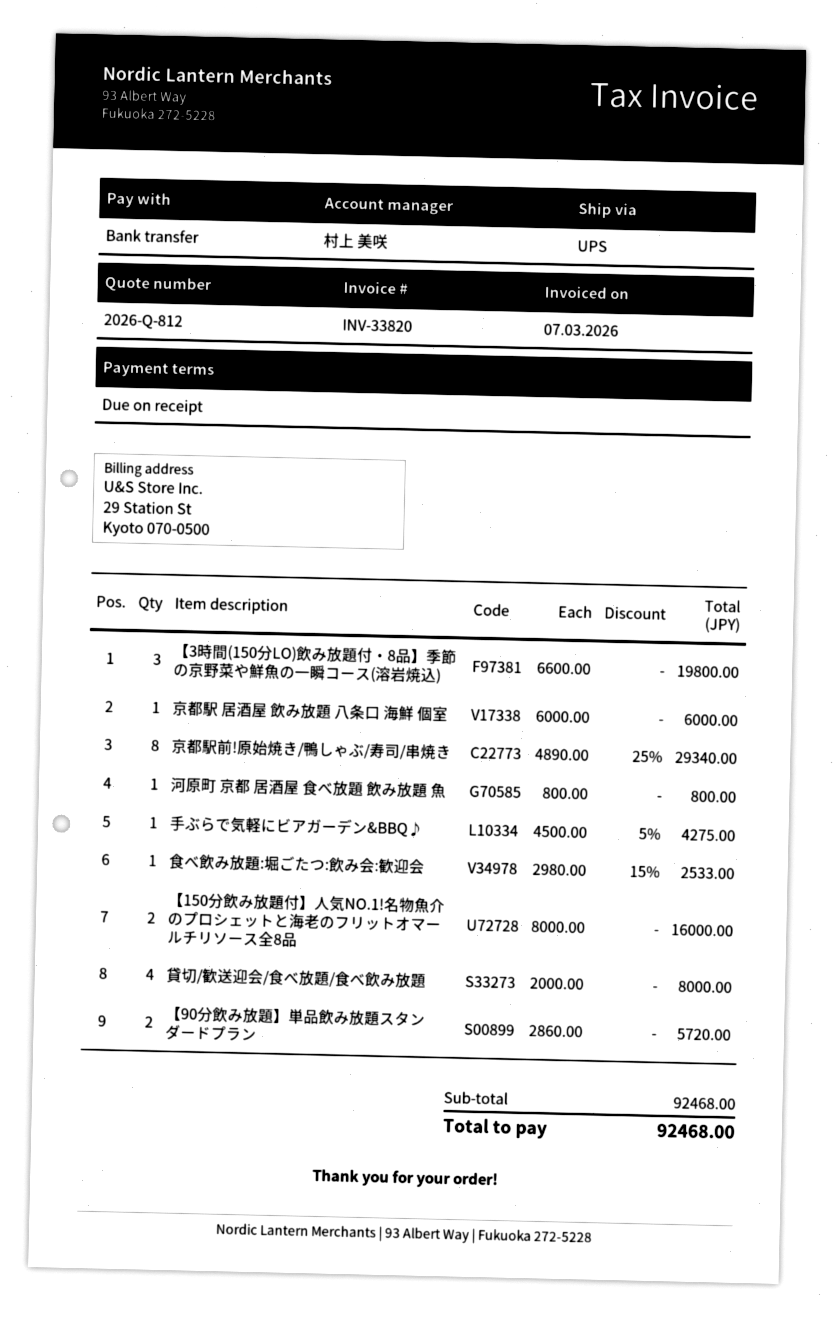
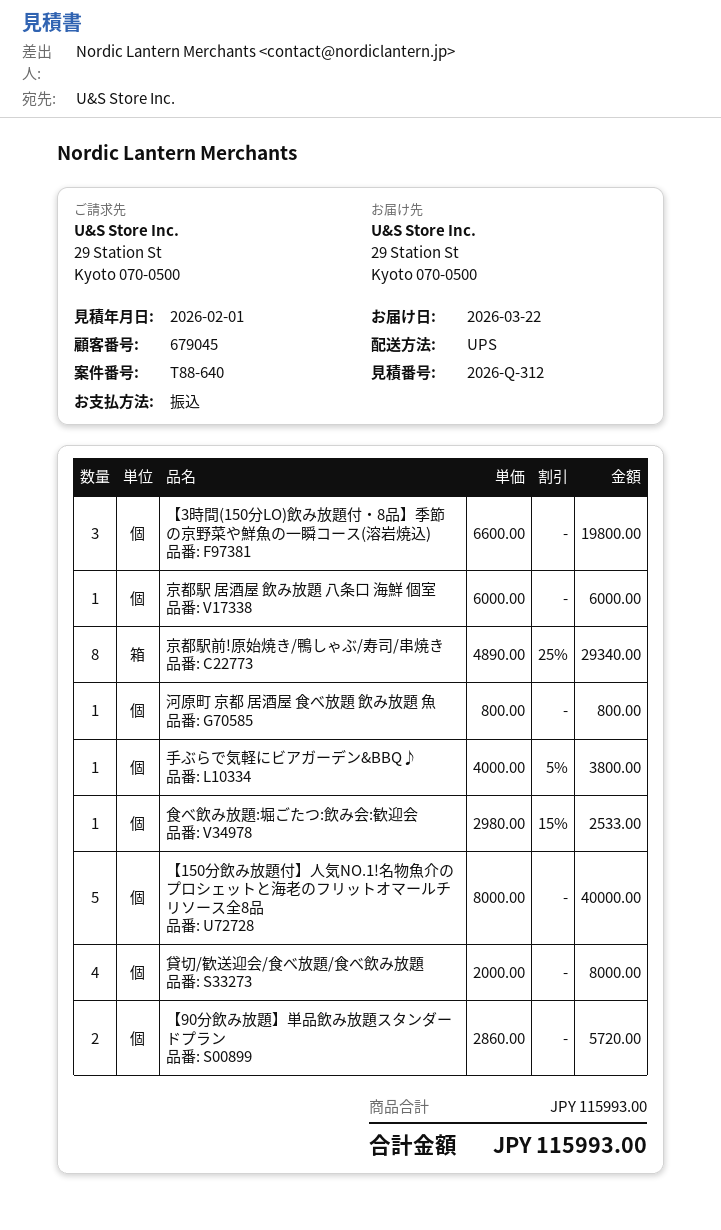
quote number: 2026-Q-812 -> 2026-Q-312
手ぶらで気軽にビアガーデン&BBQ♪: 1 x 4500.00 - 5% = 4275.00 -> 1 x 4000.00 - 5% = 3800.00
【150分飲み放題付】人気NO.1!名物魚介のプロシェットと海老のフリットオマールチリソース全8品: 2 x 8000.00 = 16000.00 -> 5 x 8000.00 = 40000.00
subtotal: 92468.00 -> 115993.00
total: 92468.00 -> 115993.00

